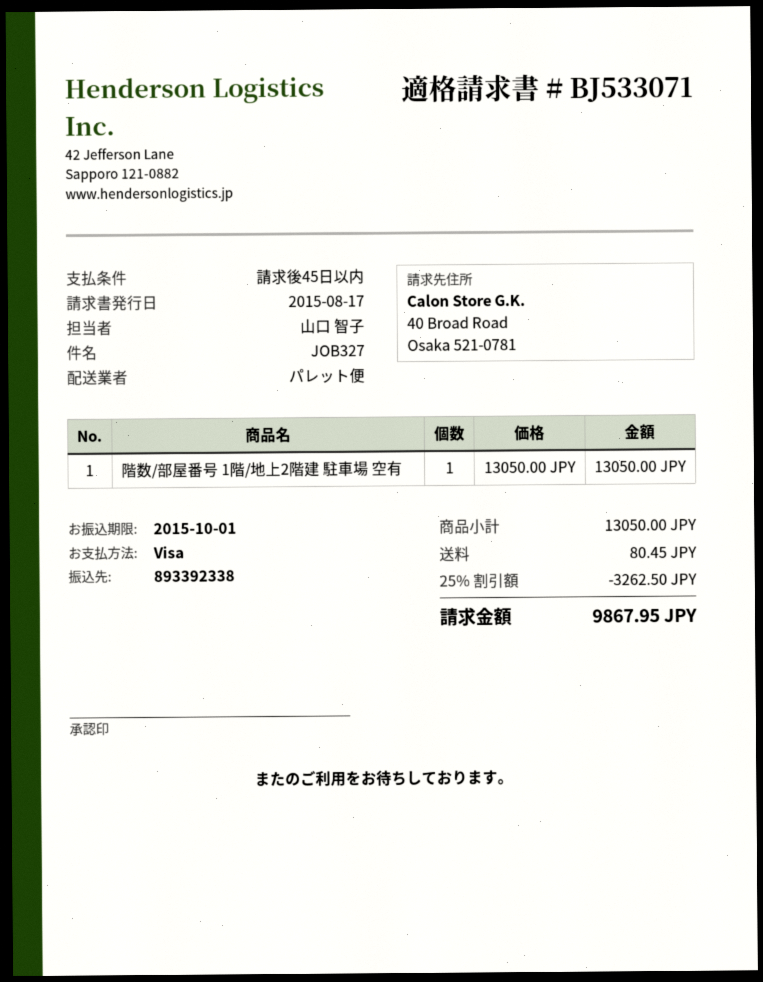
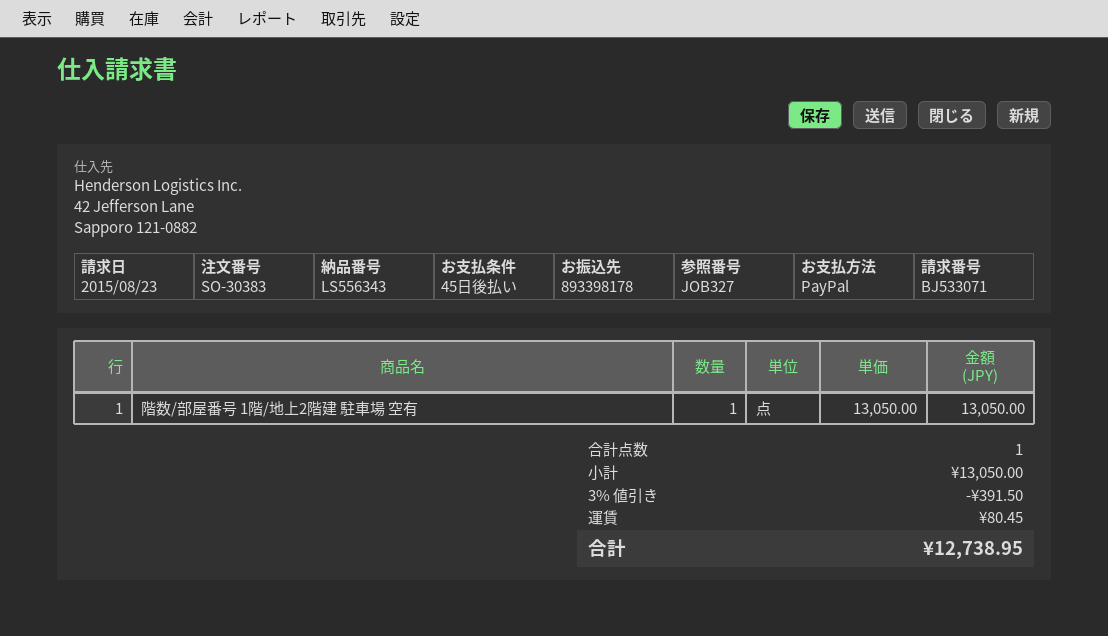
invoice date: 2015-08-17 -> 2015-08-23
payment method: Visa -> PayPal
bank account: 893392338 -> 893398178
discount: 25% = 3262.50 -> 3% = 391.50
total: 9867.95 -> 12738.95

